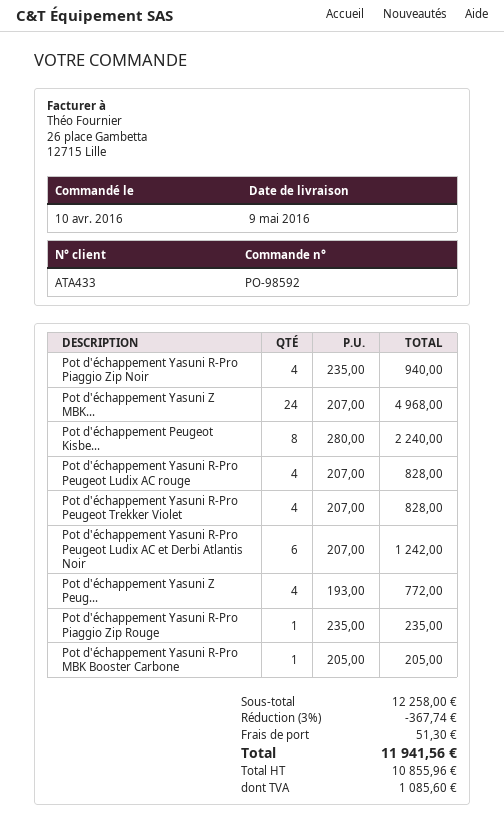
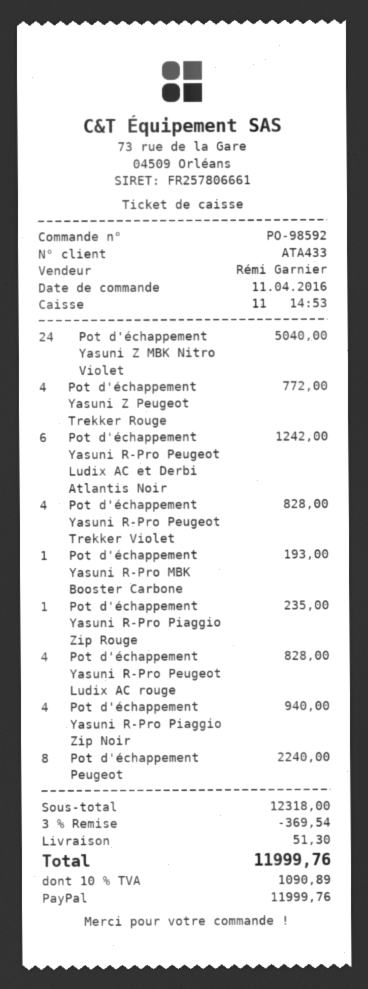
order date: 2016-04-10 -> 2016-04-11
Pot d'échappement Yasuni Z MBK...: 24 for 4968.00 -> 24 for 5040.00
Pot d'échappement Yasuni R-Pro MBK Booster Carbone: 1 for 205.00 -> 1 for 193.00
subtotal: 12258.00 -> 12318.00
discount: 3% = 367.74 -> 3% = 369.54
tax: 1085.60 -> 1090.89
total: 11941.56 -> 11999.76

